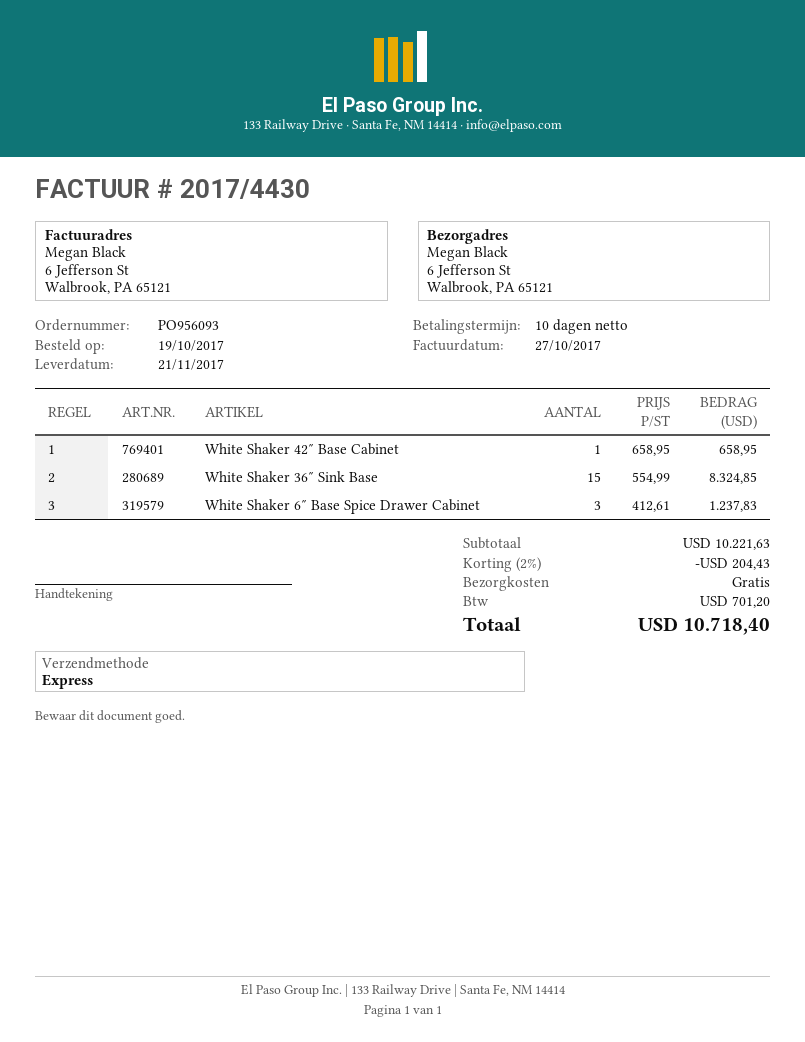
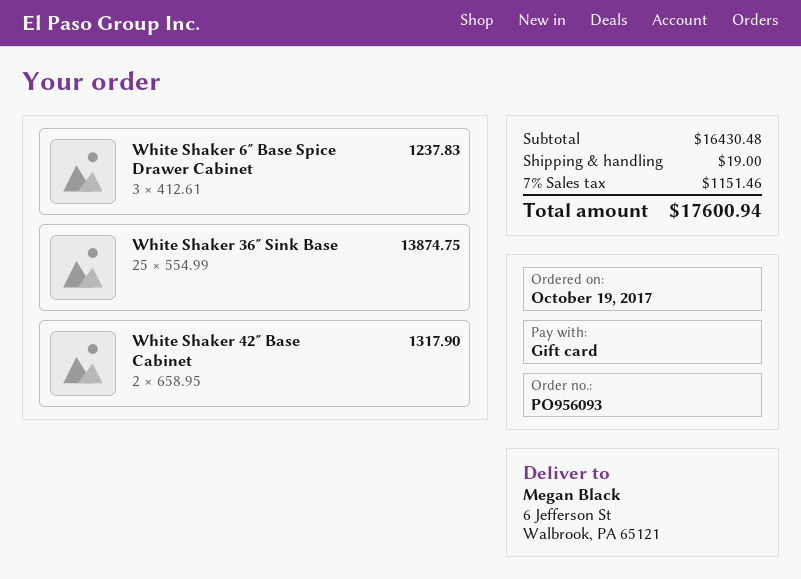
White Shaker 42″ Base Cabinet: 1 x 658.95 = 658.95 -> 2 x 658.95 = 1317.90
White Shaker 36″ Sink Base: 15 x 554.99 = 8324.85 -> 25 x 554.99 = 13874.75
subtotal: 10221.63 -> 16430.48
discount: 2% = 204.43 -> none
shipping: 0.00 -> 19.00
tax: 701.20 -> 1151.46
total: 10718.40 -> 17600.94

